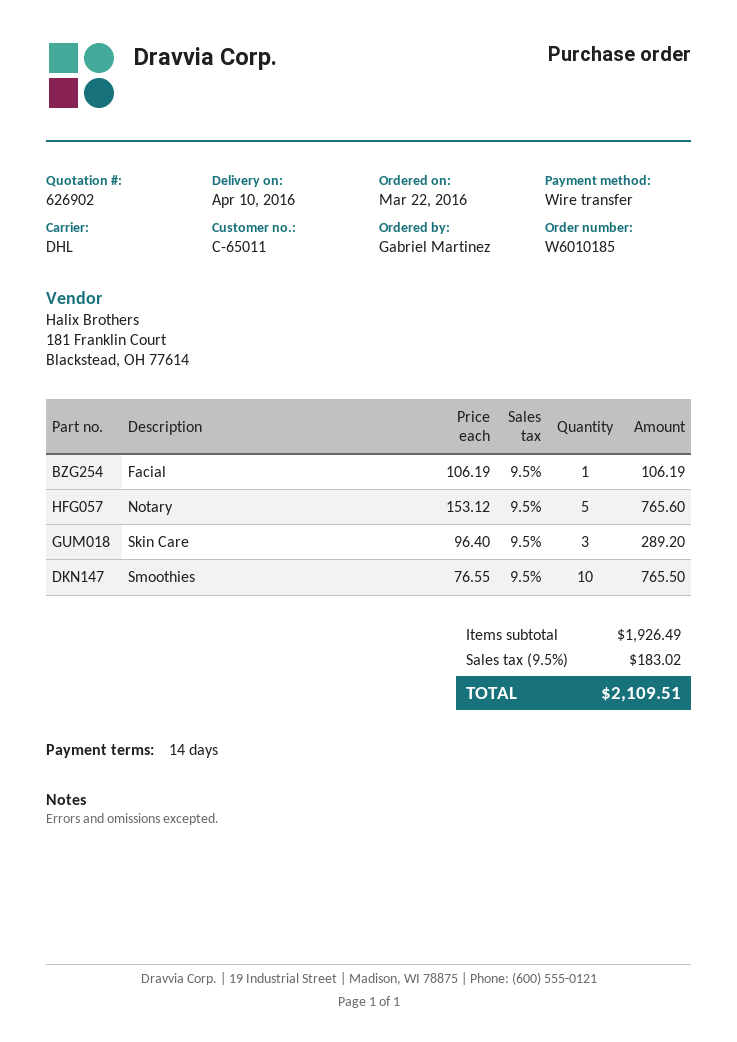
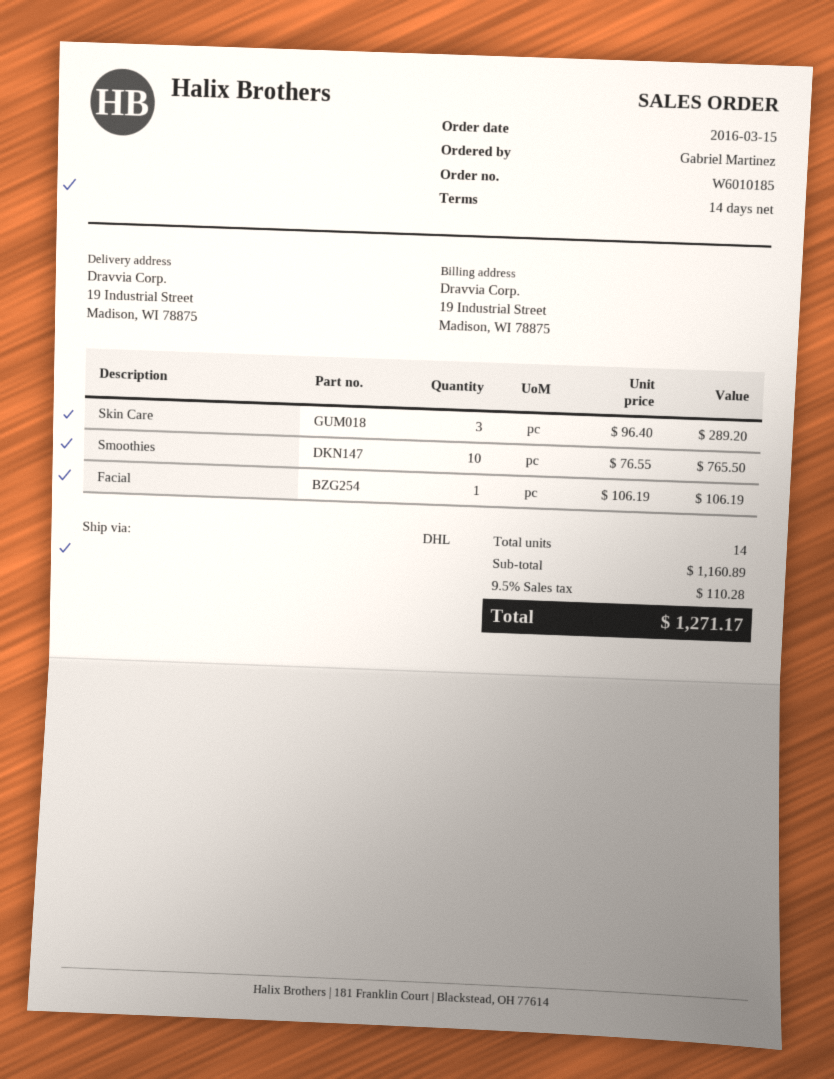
order date: 2016-03-22 -> 2016-03-15
Notary: 5 x 153.12 = 765.60 -> none
subtotal: 1926.49 -> 1160.89
tax: 9.5% = 183.02 -> 9.5% = 110.28
total: 2109.51 -> 1271.17

